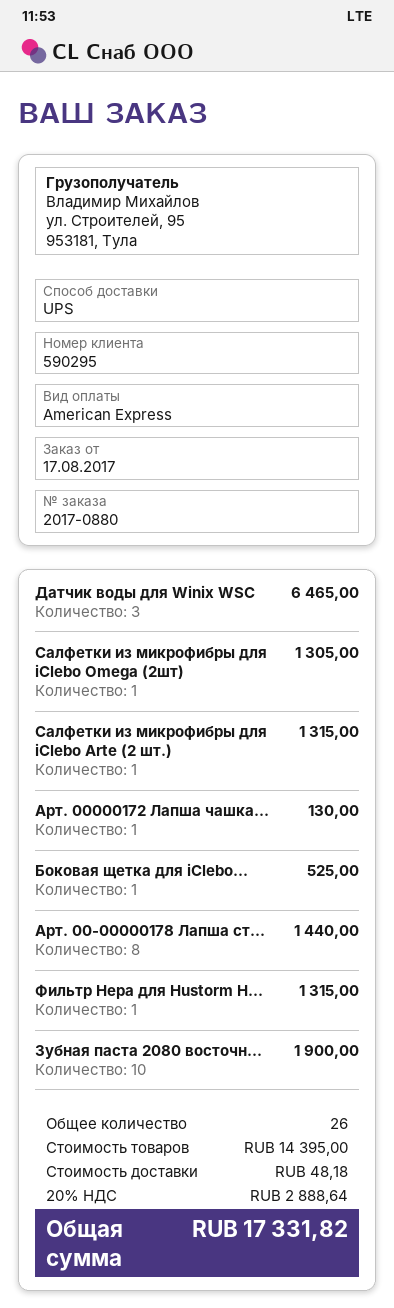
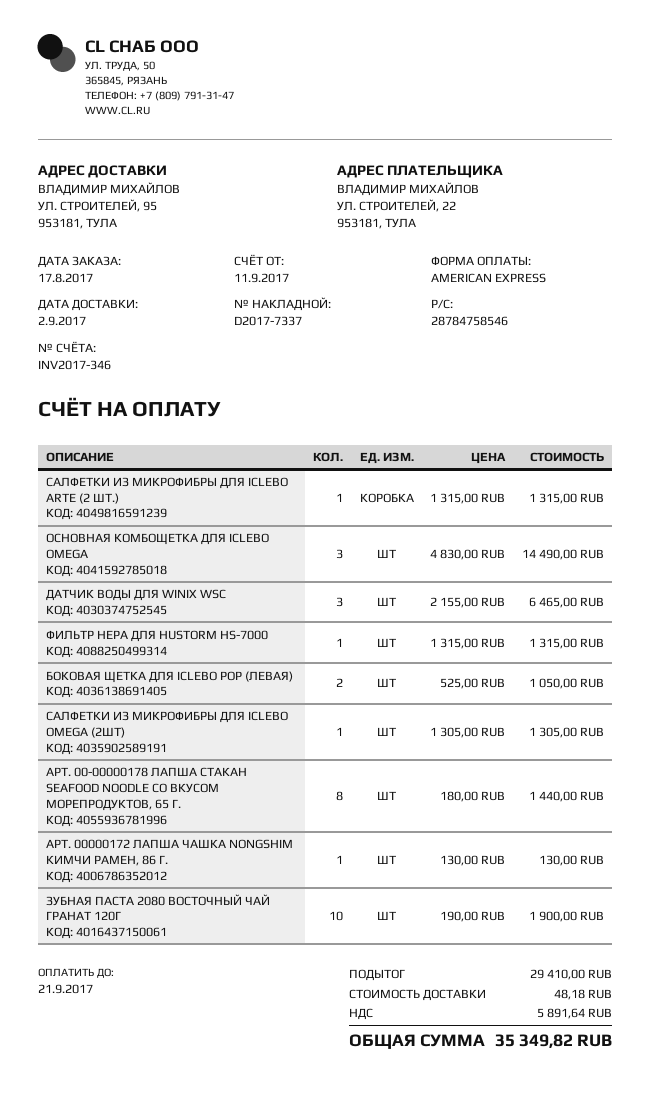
Боковая щетка для iClebo...: 1 for 525.00 -> 2 for 1050.00
ОСНОВНАЯ КОМБОЩЕТКА ДЛЯ ICLEBO OMEGA: none -> 3 for 14490.00
subtotal: 14395.00 -> 29410.00
tax: 2888.64 -> 5891.64
total: 17331.82 -> 35349.82

